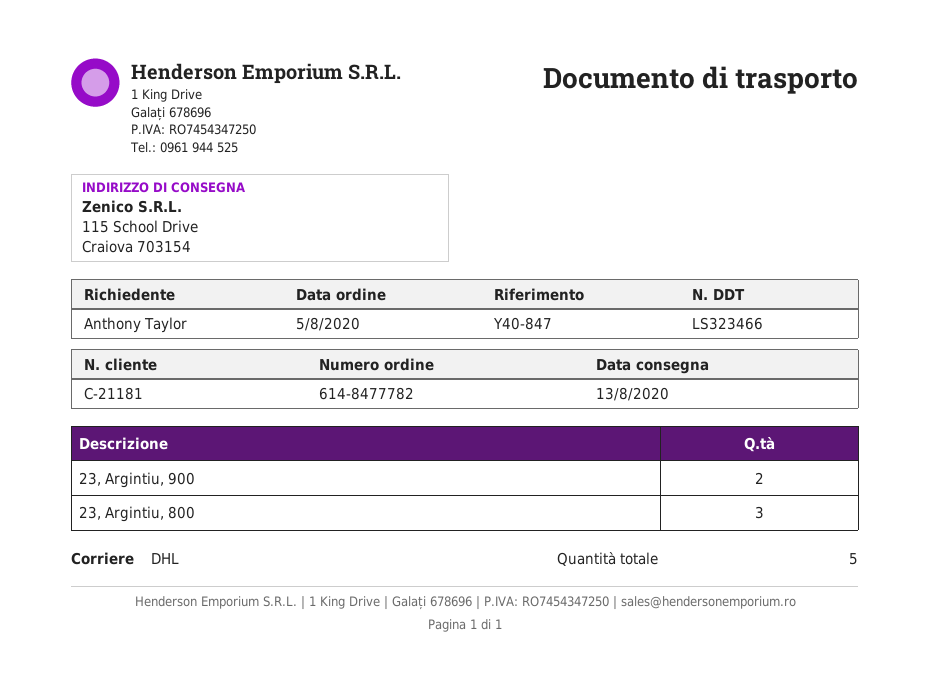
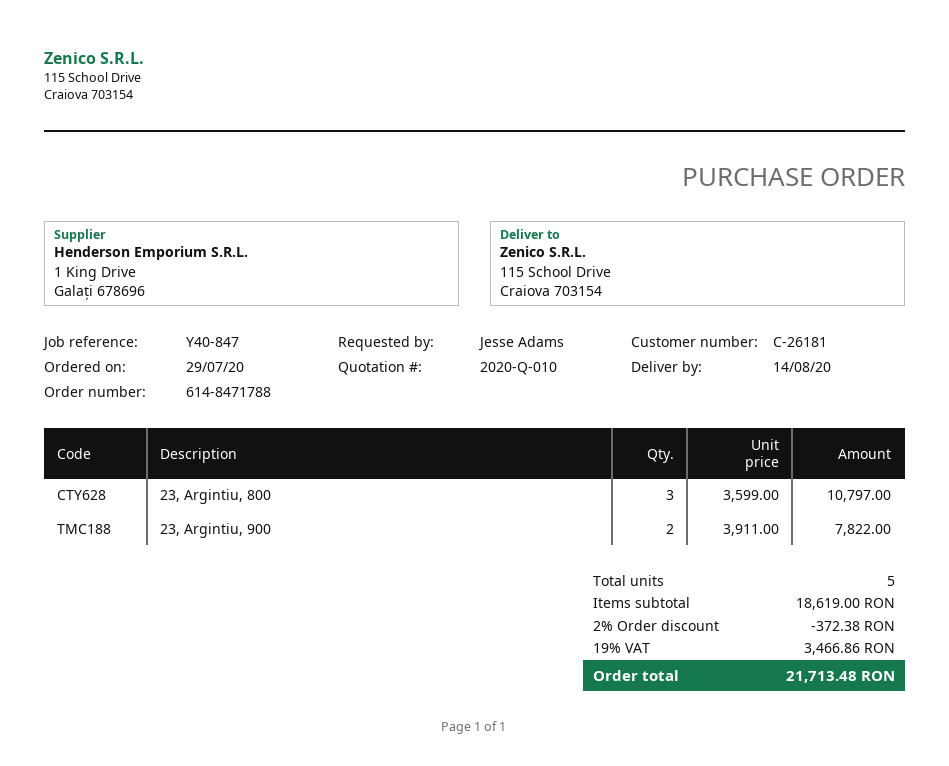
order number: 614-8477782 -> 614-8471788
order date: 2020-08-05 -> 2020-07-29
delivery date: 2020-08-13 -> 2020-08-14
customer number: C-21181 -> C-26181
ordered by: Anthony Taylor -> Jesse Adams

